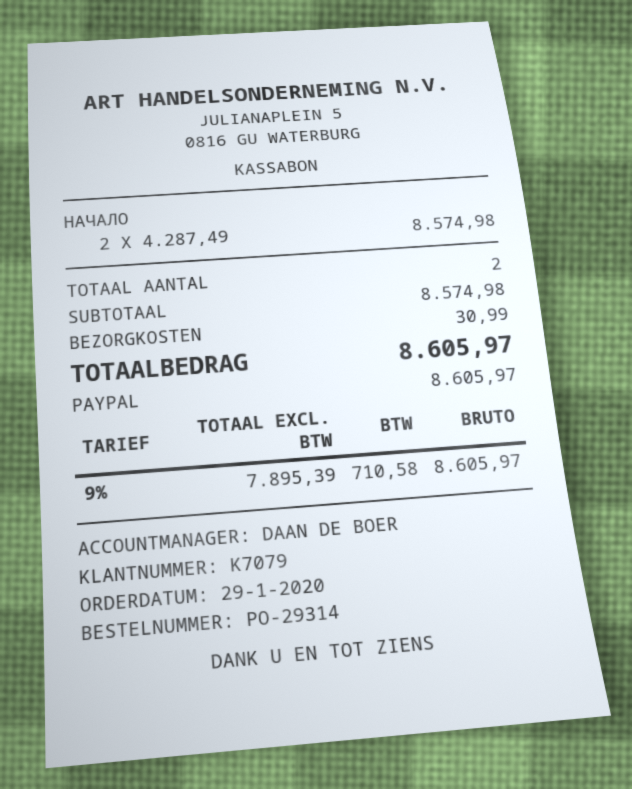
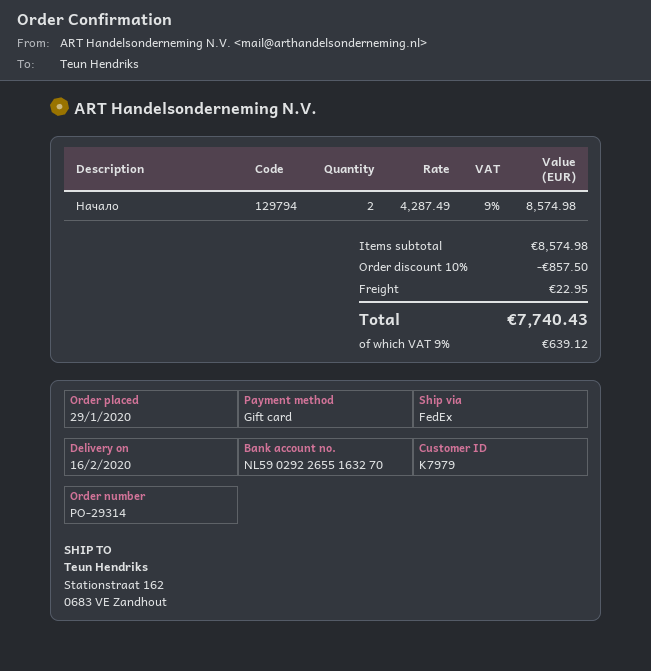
customer number: K7079 -> K7979
payment method: PayPal -> gift card
discount: none -> 10% = 857.50
shipping: 30.99 -> 22.95
tax: 9% = 710.58 -> 9% = 639.12
total: 8605.97 -> 7740.43

